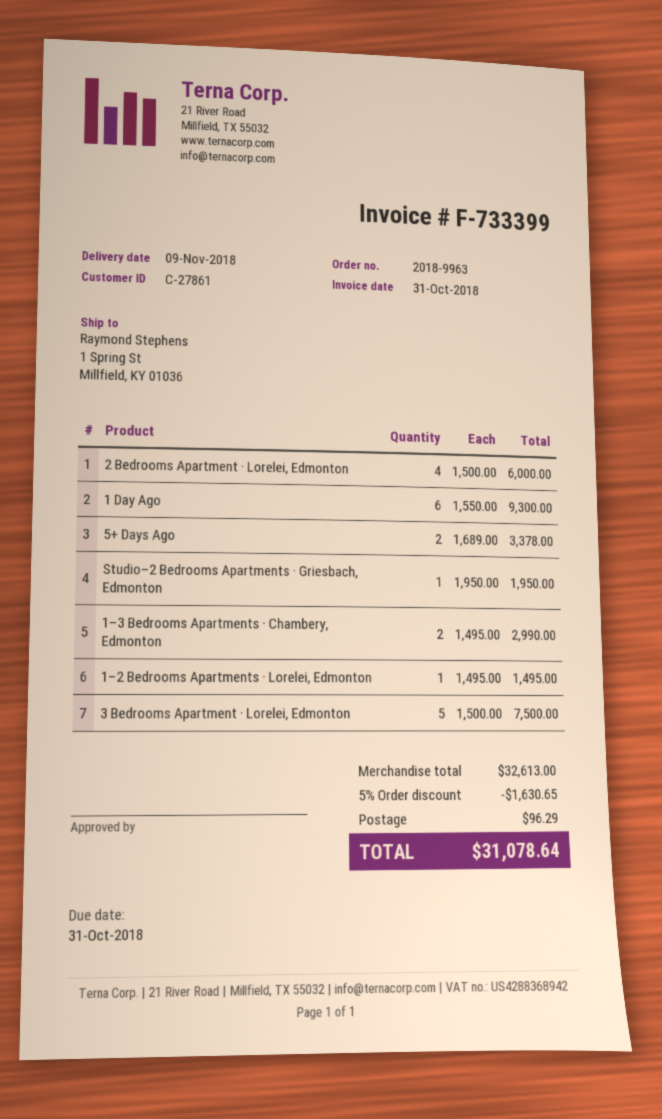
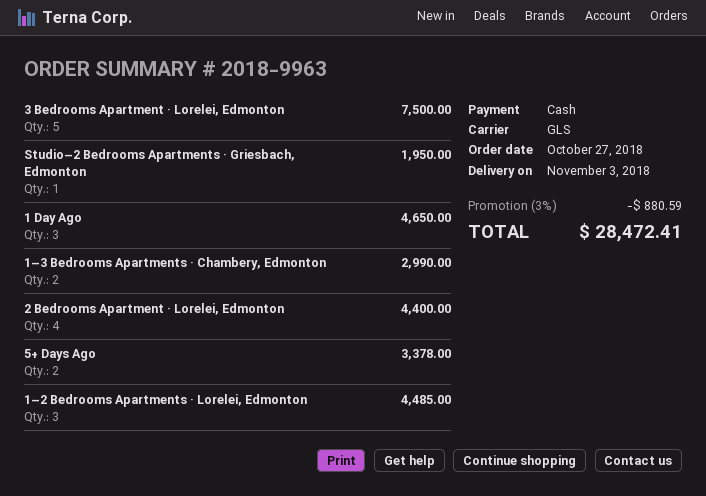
delivery date: 2018-11-09 -> 2018-11-03
2 Bedrooms Apartment · Lorelei, Edmonton: 4 for 6000.00 -> 4 for 4400.00
1 Day Ago: 6 for 9300.00 -> 3 for 4650.00
1–2 Bedrooms Apartments · Lorelei, Edmonton: 1 for 1495.00 -> 3 for 4485.00
discount: 5% = 1630.65 -> 3% = 880.59
shipping: 96.29 -> none
total: 31078.64 -> 28472.41

